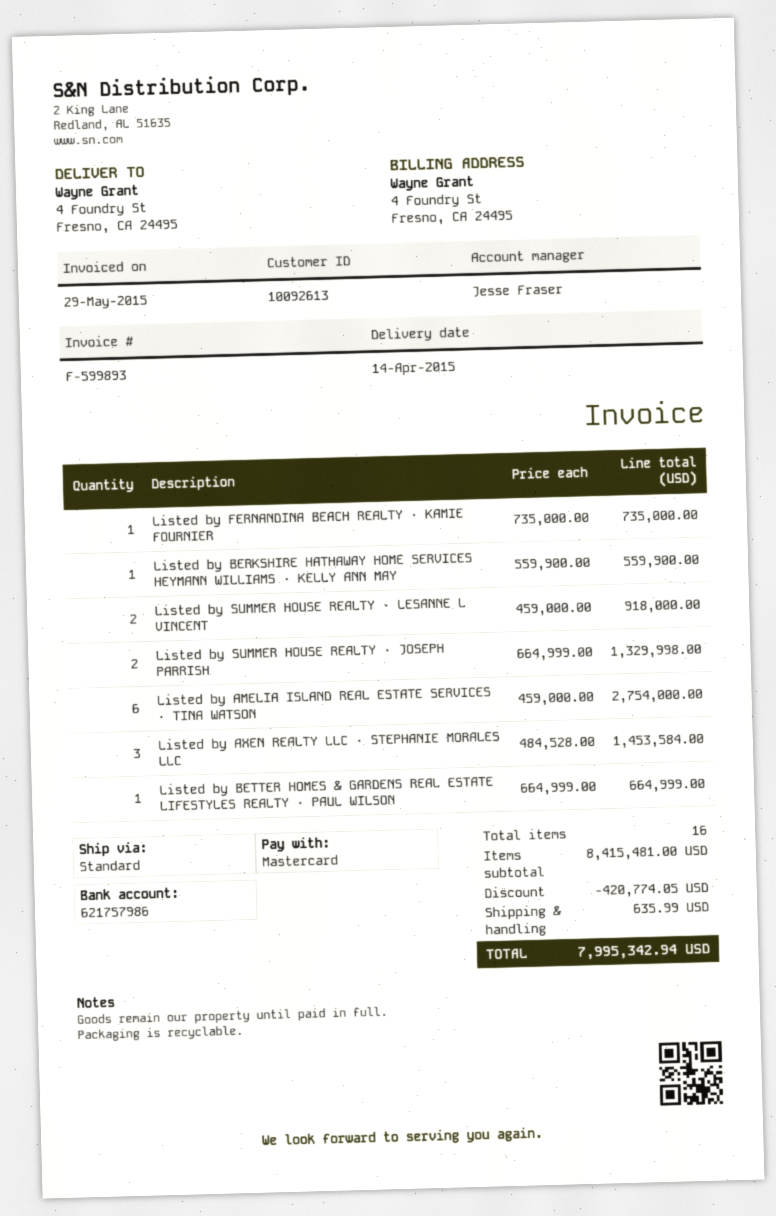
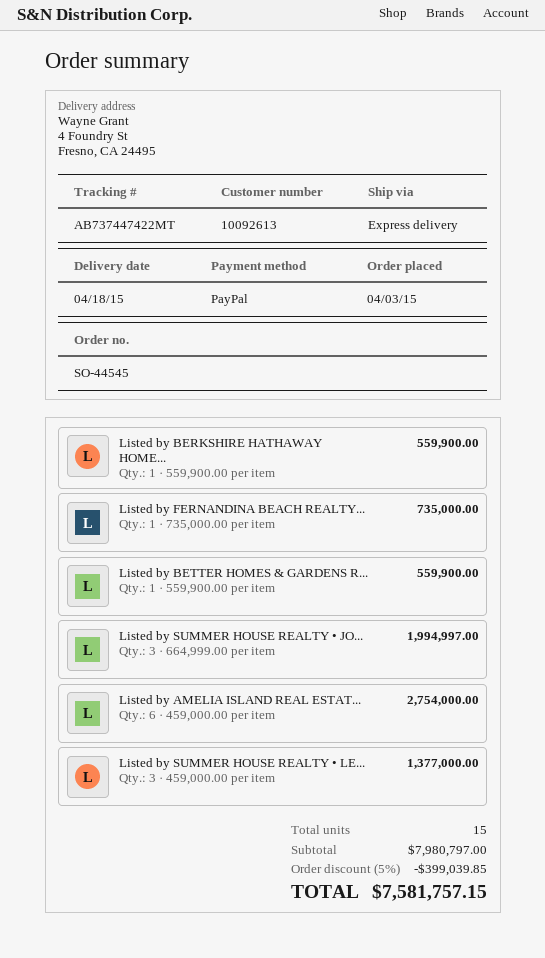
delivery date: 2015-04-14 -> 2015-04-18
payment method: Mastercard -> PayPal
shipping method: standard -> express
Listed by SUMMER HOUSE REALTY • LESANNE L VINCENT: 2 x 459000.00 = 918000.00 -> 3 x 459000.00 = 1377000.00
Listed by SUMMER HOUSE REALTY • JOSEPH PARRISH: 2 x 664999.00 = 1329998.00 -> 3 x 664999.00 = 1994997.00
Listed by AXEN REALTY LLC • STEPHANIE MORALES LLC: 3 x 484528.00 = 1453584.00 -> none
Listed by BETTER HOMES & GARDENS REAL ESTATE LIFESTYLES REALTY • PAUL WILSON: 1 x 664999.00 = 664999.00 -> 1 x 559900.00 = 559900.00
total quantity: 16 -> 15
subtotal: 8415481.00 -> 7980797.00
discount: 420774.05 -> 399039.85
shipping: 635.99 -> none
total: 7995342.94 -> 7581757.15

